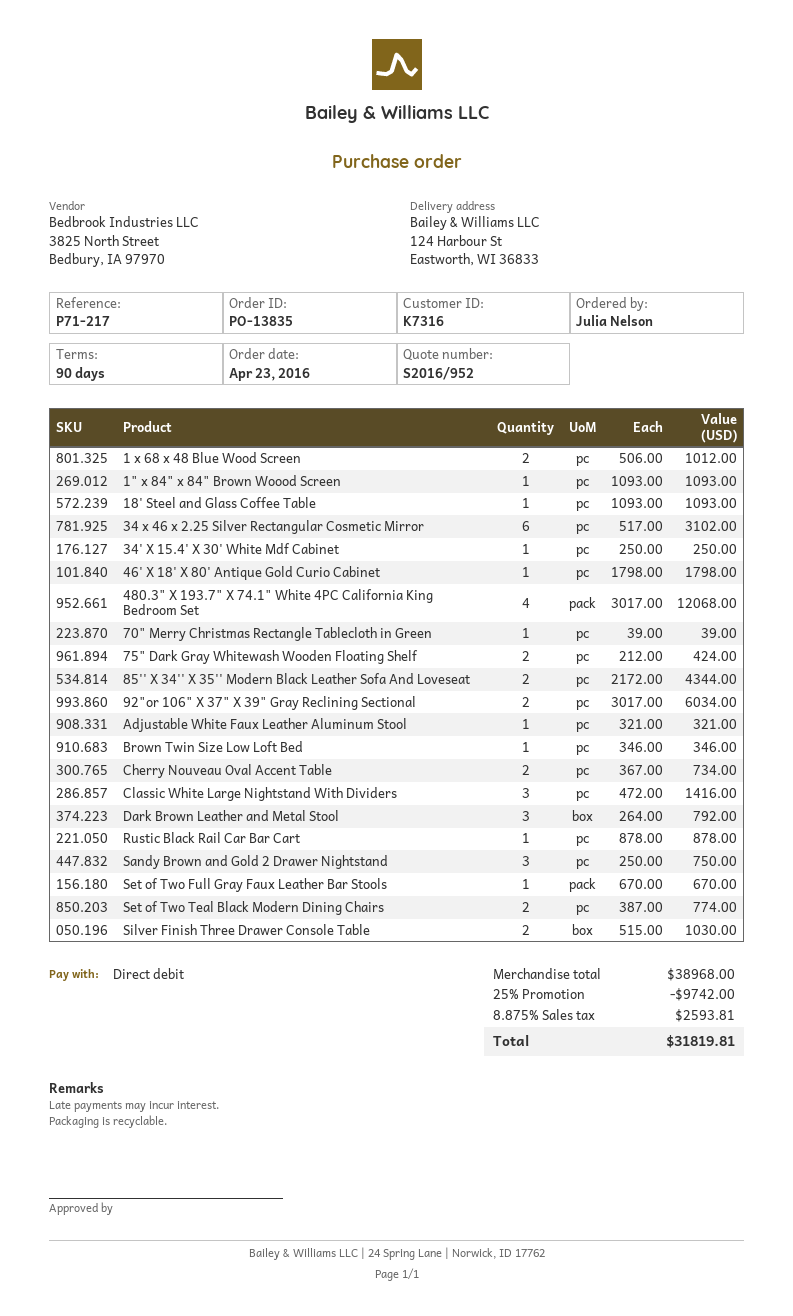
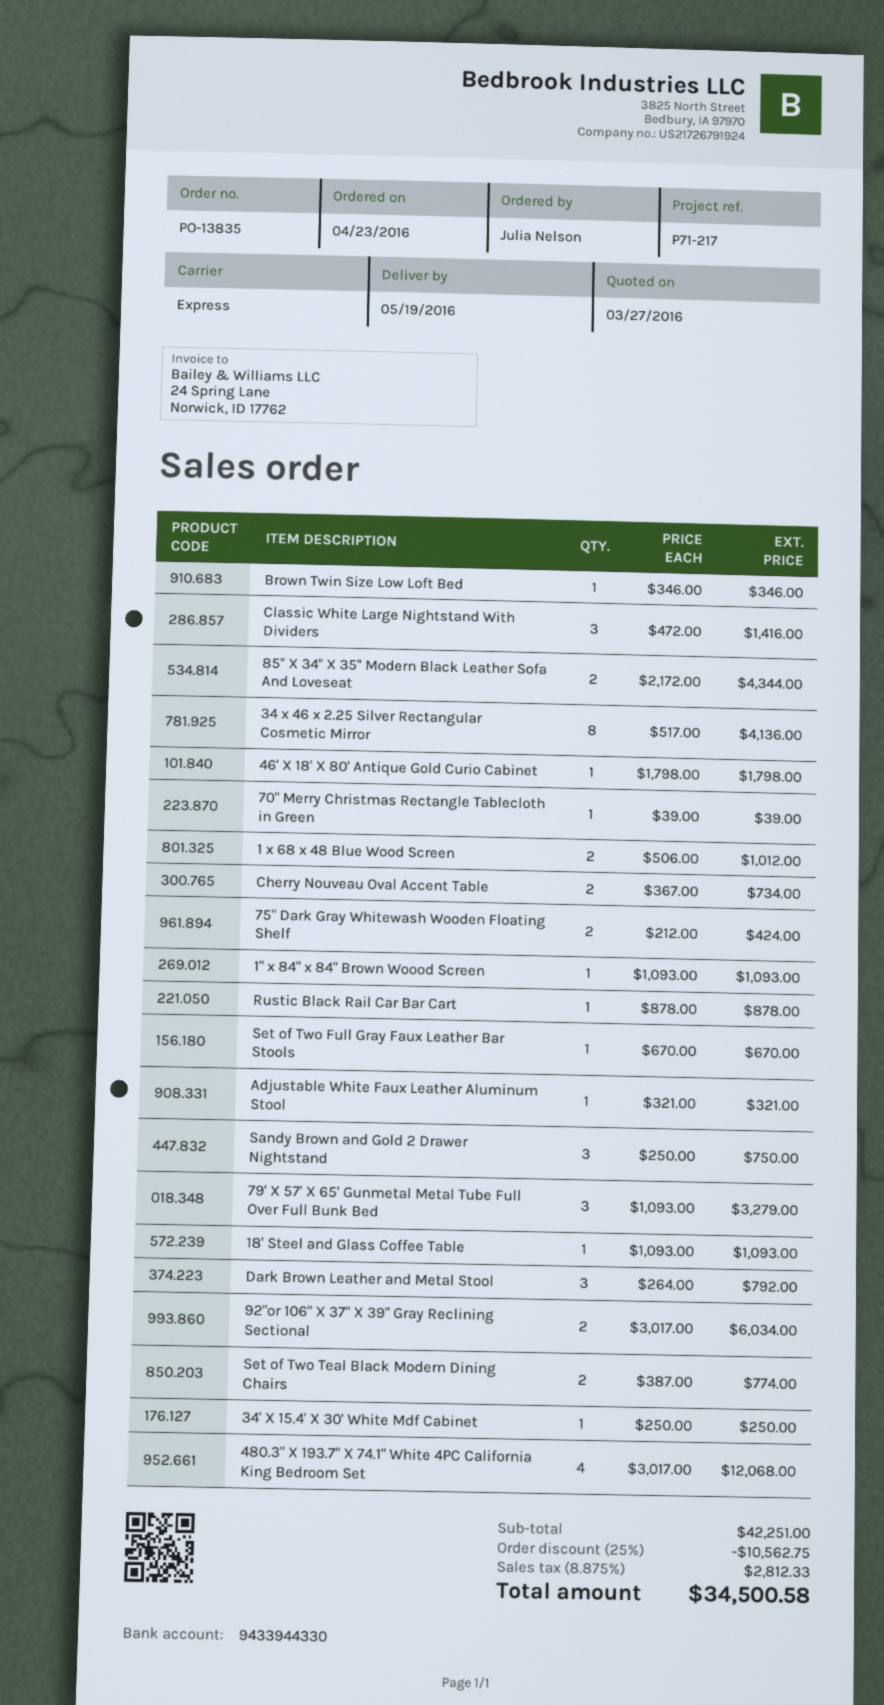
34 x 46 x 2.25 Silver Rectangular Cosmetic Mirror: 6 x 517.00 = 3102.00 -> 8 x 517.00 = 4136.00
Silver Finish Three Drawer Console Table: 2 x 515.00 = 1030.00 -> none
79' X 57' X 65' Gunmetal Metal Tube Full Over Full Bunk Bed: none -> 3 x 1093.00 = 3279.00
subtotal: 38968.00 -> 42251.00
discount: 25% = 9742.00 -> 25% = 10562.75
tax: 8.875% = 2593.81 -> 8.875% = 2812.33
total: 31819.81 -> 34500.58

